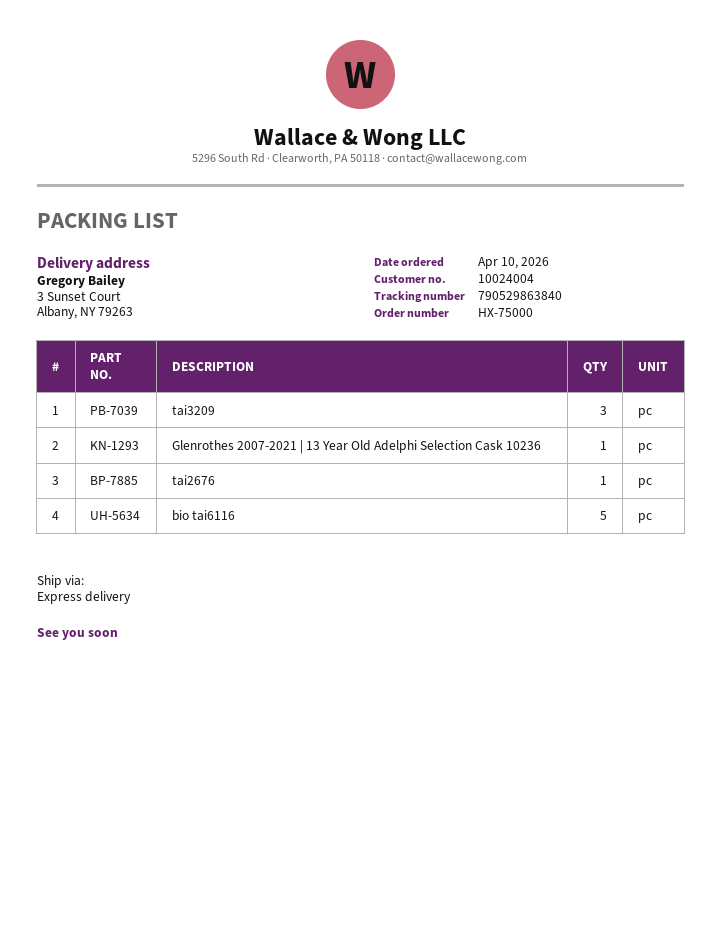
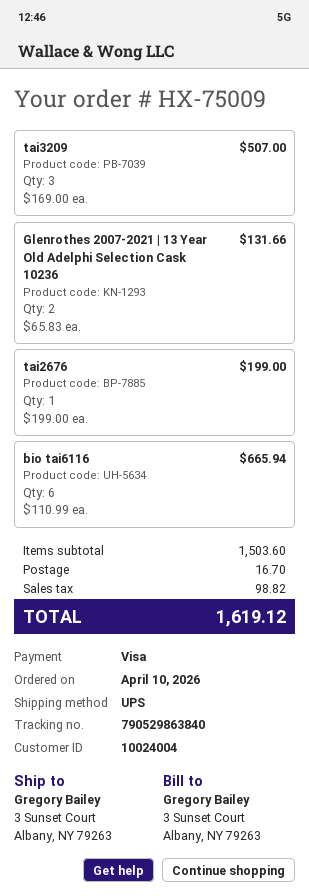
order number: HX-75000 -> HX-75009
shipping method: express -> UPS
Glenrothes 2007-2021 | 13 Year Old Adelphi Selection Cask 10236: 1 -> 2
bio tai6116: 5 -> 6

